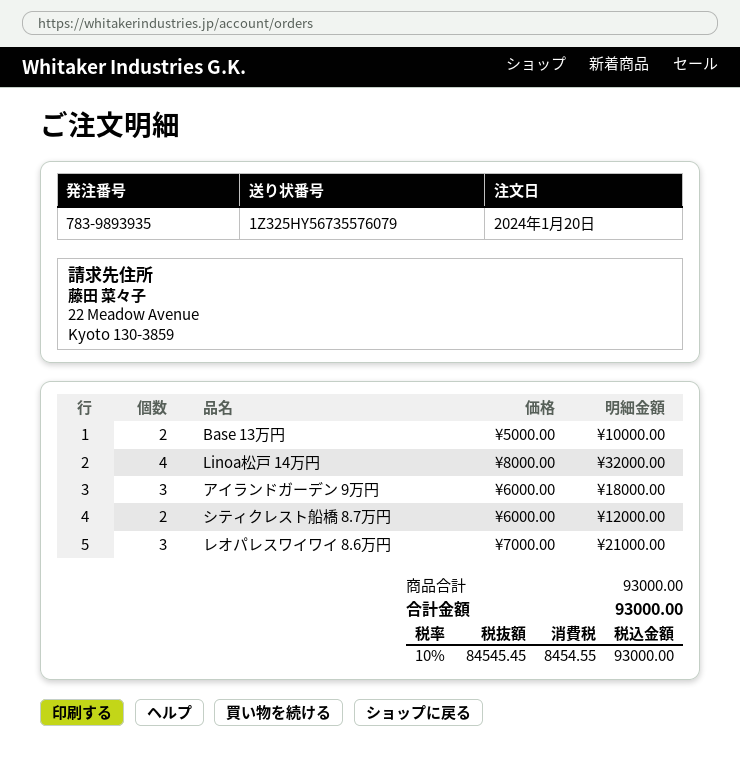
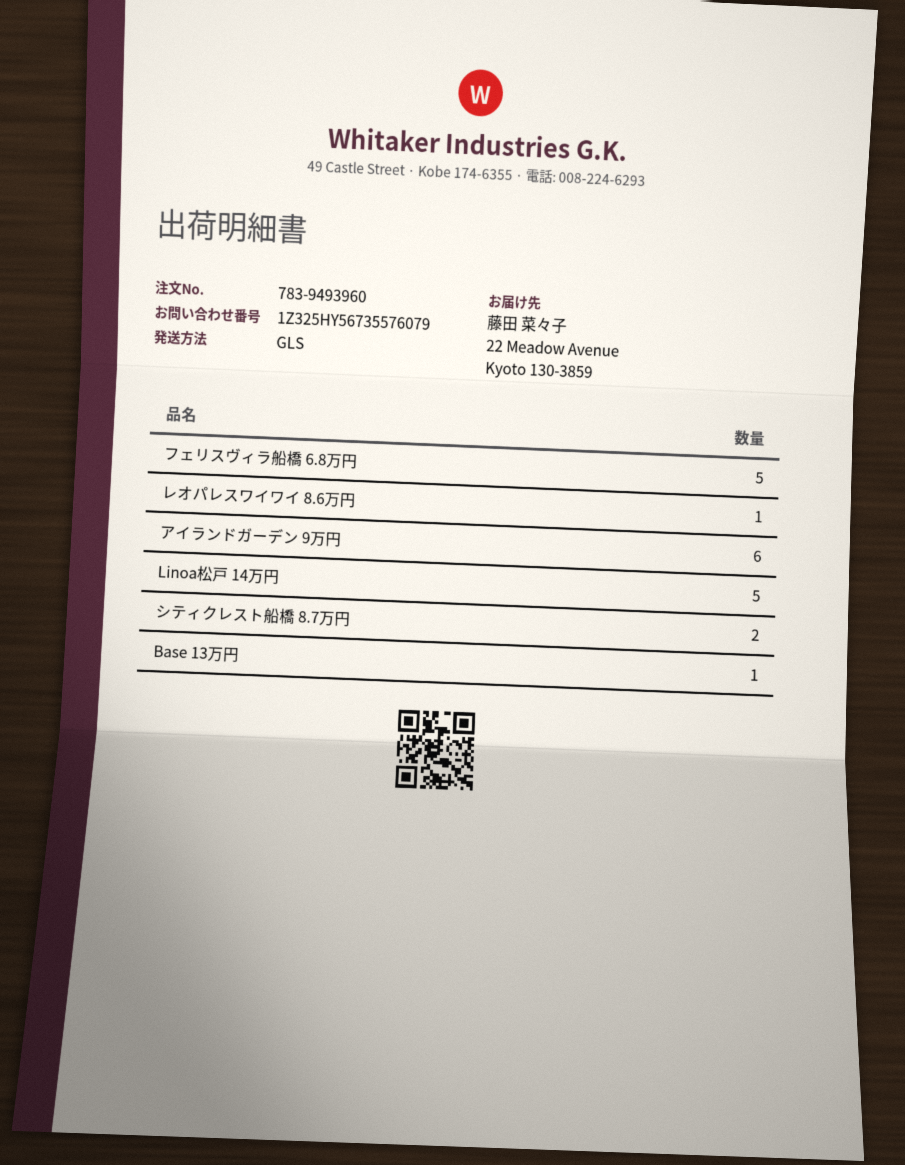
order number: 783-9893935 -> 783-9493960
Base 13万円: 2 -> 1
Linoa松戸 14万円: 4 -> 5
アイランドガーデン 9万円: 3 -> 6
レオパレスワイワイ 8.6万円: 3 -> 1
フェリスヴィラ船橋 6.8万円: none -> 5

